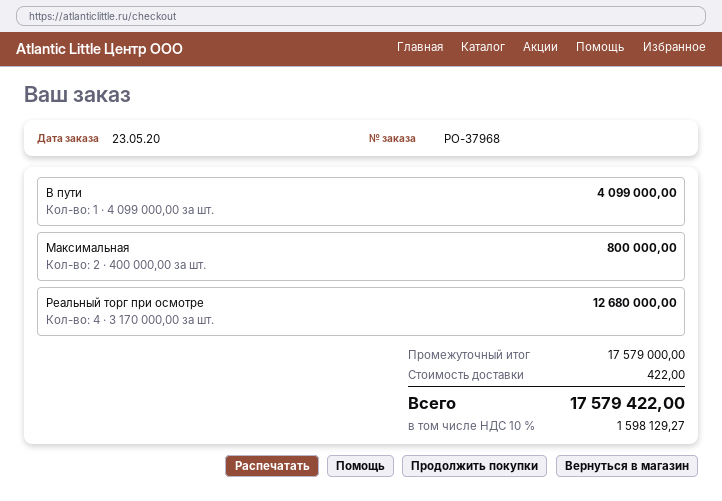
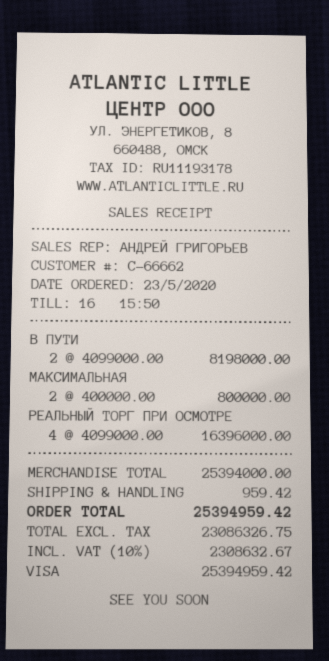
В пути: 1 x 4099000.00 = 4099000.00 -> 2 x 4099000.00 = 8198000.00
Реальный торг при осмотре: 4 x 3170000.00 = 12680000.00 -> 4 x 4099000.00 = 16396000.00
subtotal: 17579000.00 -> 25394000.00
shipping: 422.00 -> 959.42
tax: 10% = 1598129.27 -> 10% = 2308632.67
total: 17579422.00 -> 25394959.42

